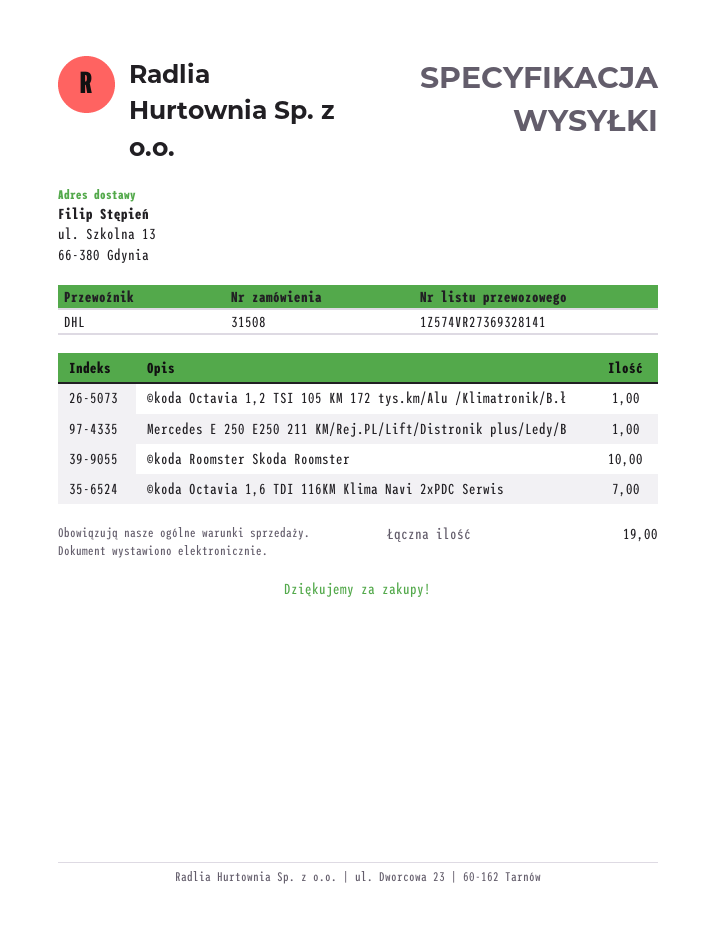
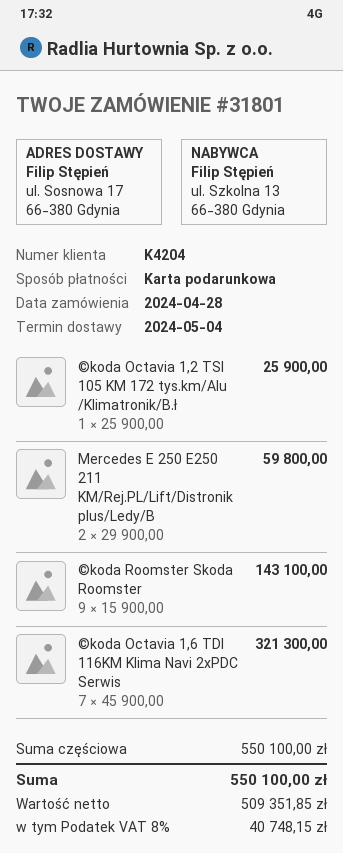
order number: 31508 -> 31801
ship to: ul. Szkolna 13, 66-380 Gdynia -> ul. Sosnowa 17, 66-380 Gdynia
Mercedes E 250 E250 211 KM/Rej.PL/Lift/Distronik plus/Ledy/B: 1 -> 2
©koda Roomster Skoda Roomster: 10 -> 9

